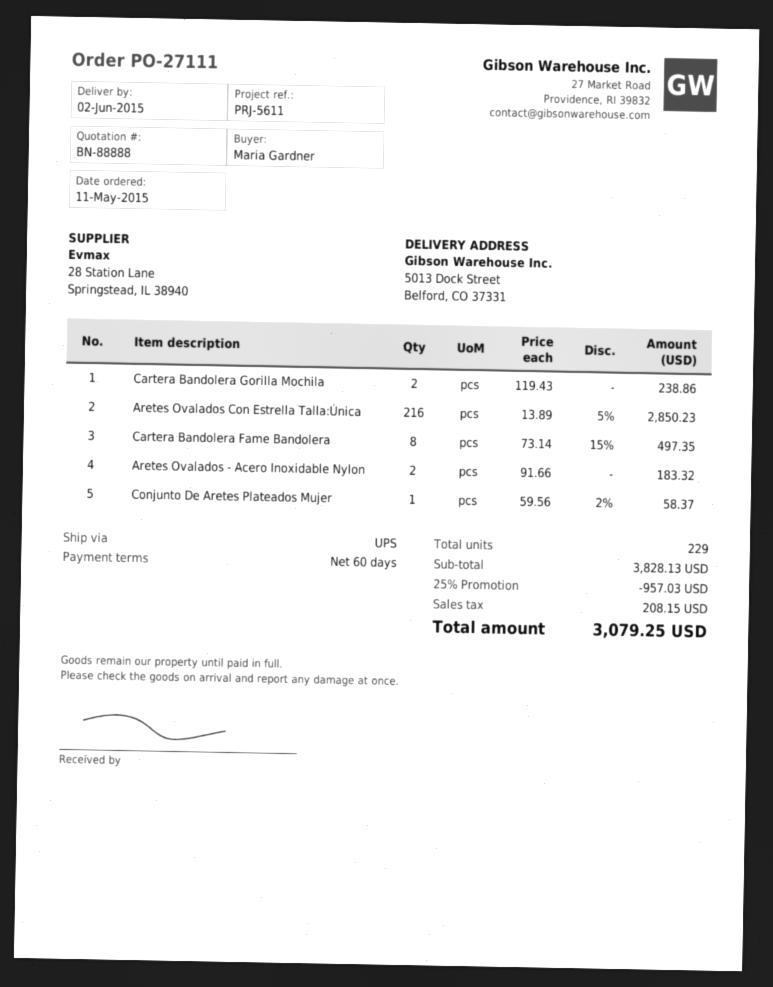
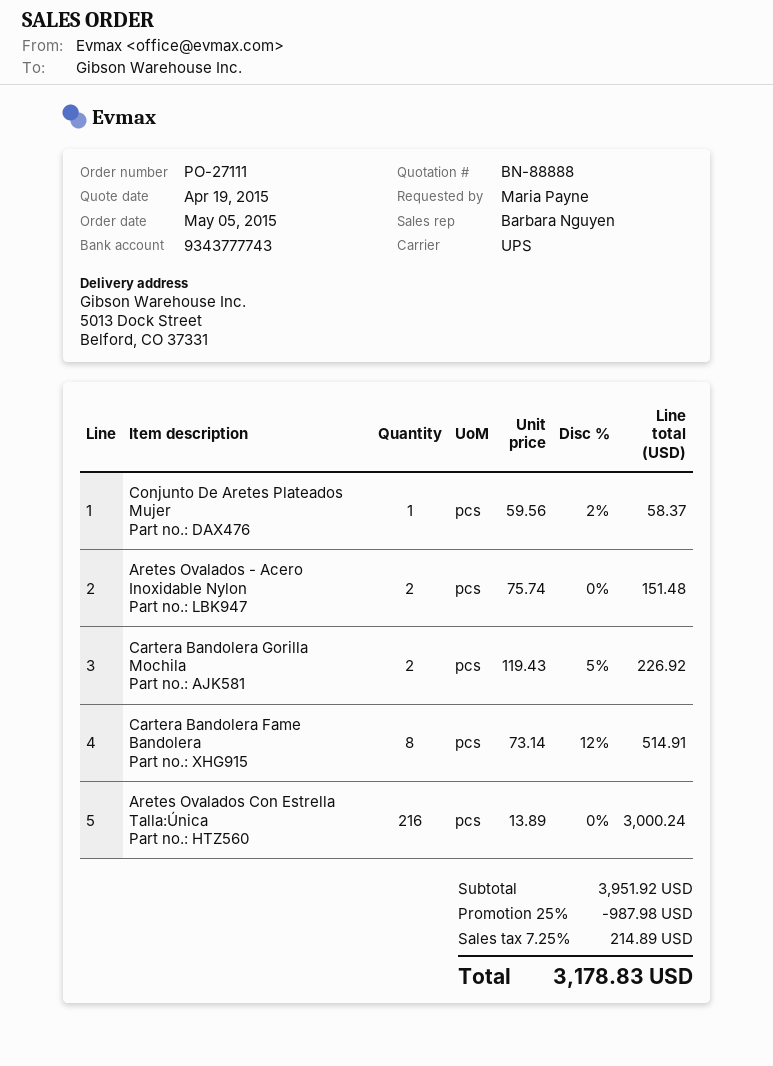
order date: 2015-05-11 -> 2015-05-05
ordered by: Maria Gardner -> Maria Payne
Cartera Bandolera Gorilla Mochila: 2 x 119.43 = 238.86 -> 2 x 119.43 - 5% = 226.92
Aretes Ovalados Con Estrella Talla:Única: 216 x 13.89 - 5% = 2850.23 -> 216 x 13.89 = 3000.24
Cartera Bandolera Fame Bandolera: 8 x 73.14 - 15% = 497.35 -> 8 x 73.14 - 12% = 514.91
Aretes Ovalados - Acero Inoxidable Nylon: 2 x 91.66 = 183.32 -> 2 x 75.74 = 151.48
subtotal: 3828.13 -> 3951.92
discount: 25% = 957.03 -> 25% = 987.98
tax: 208.15 -> 214.89
total: 3079.25 -> 3178.83

